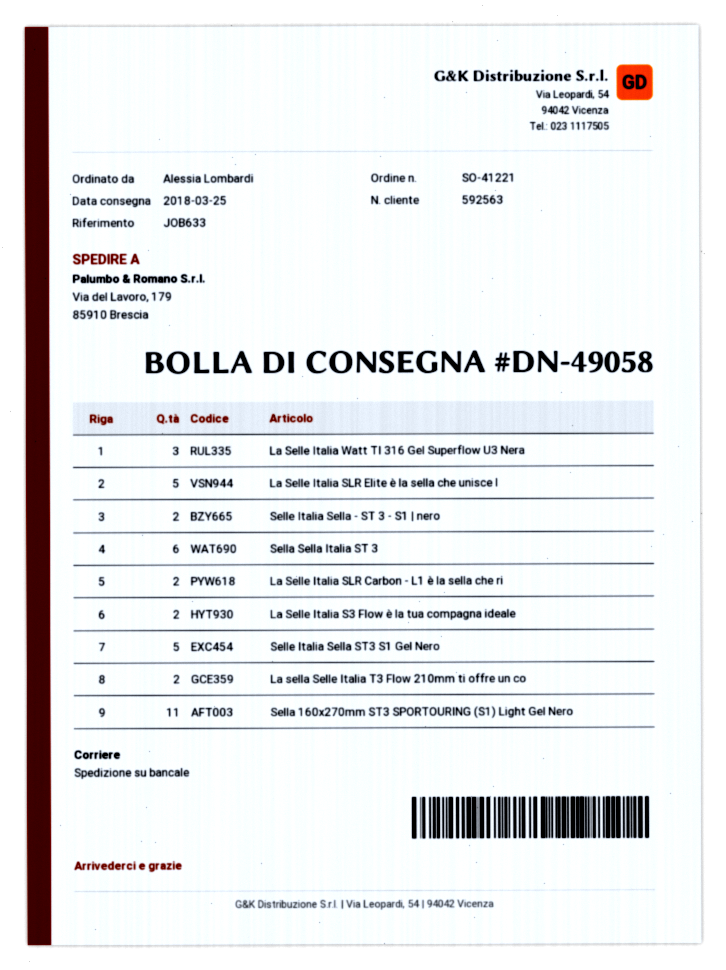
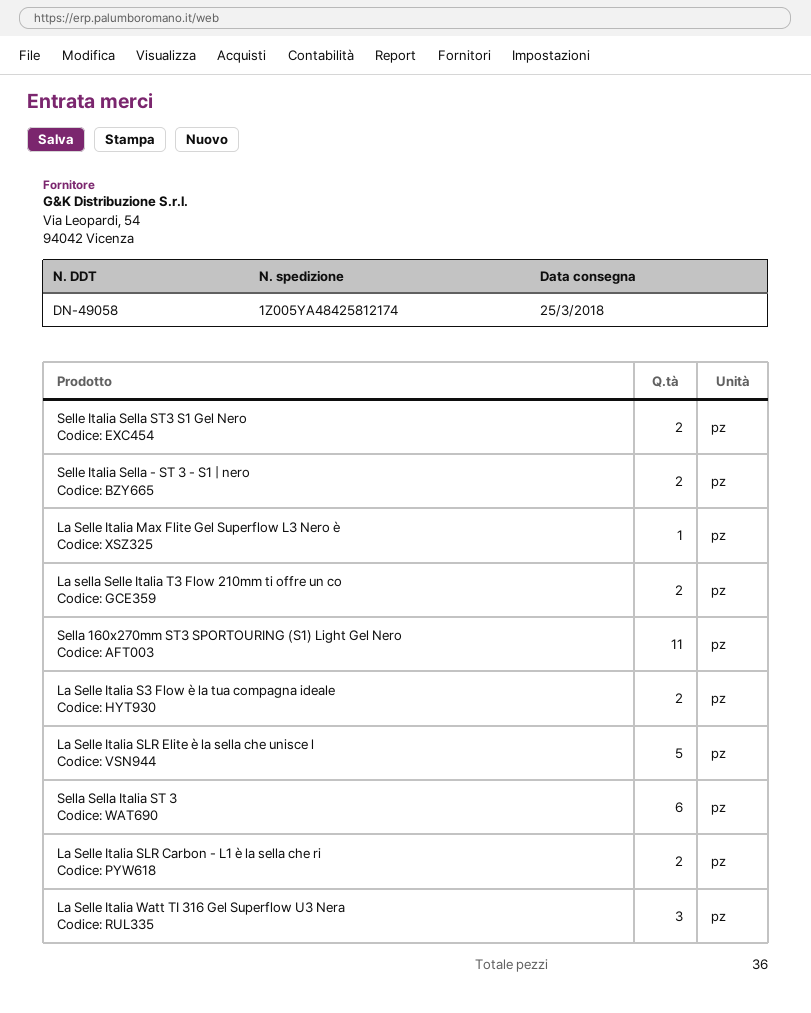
Selle Italia Sella ST3 S1 Gel Nero: 5 -> 2
La Selle Italia Max Flite Gel Superflow L3 Nero è: none -> 1

